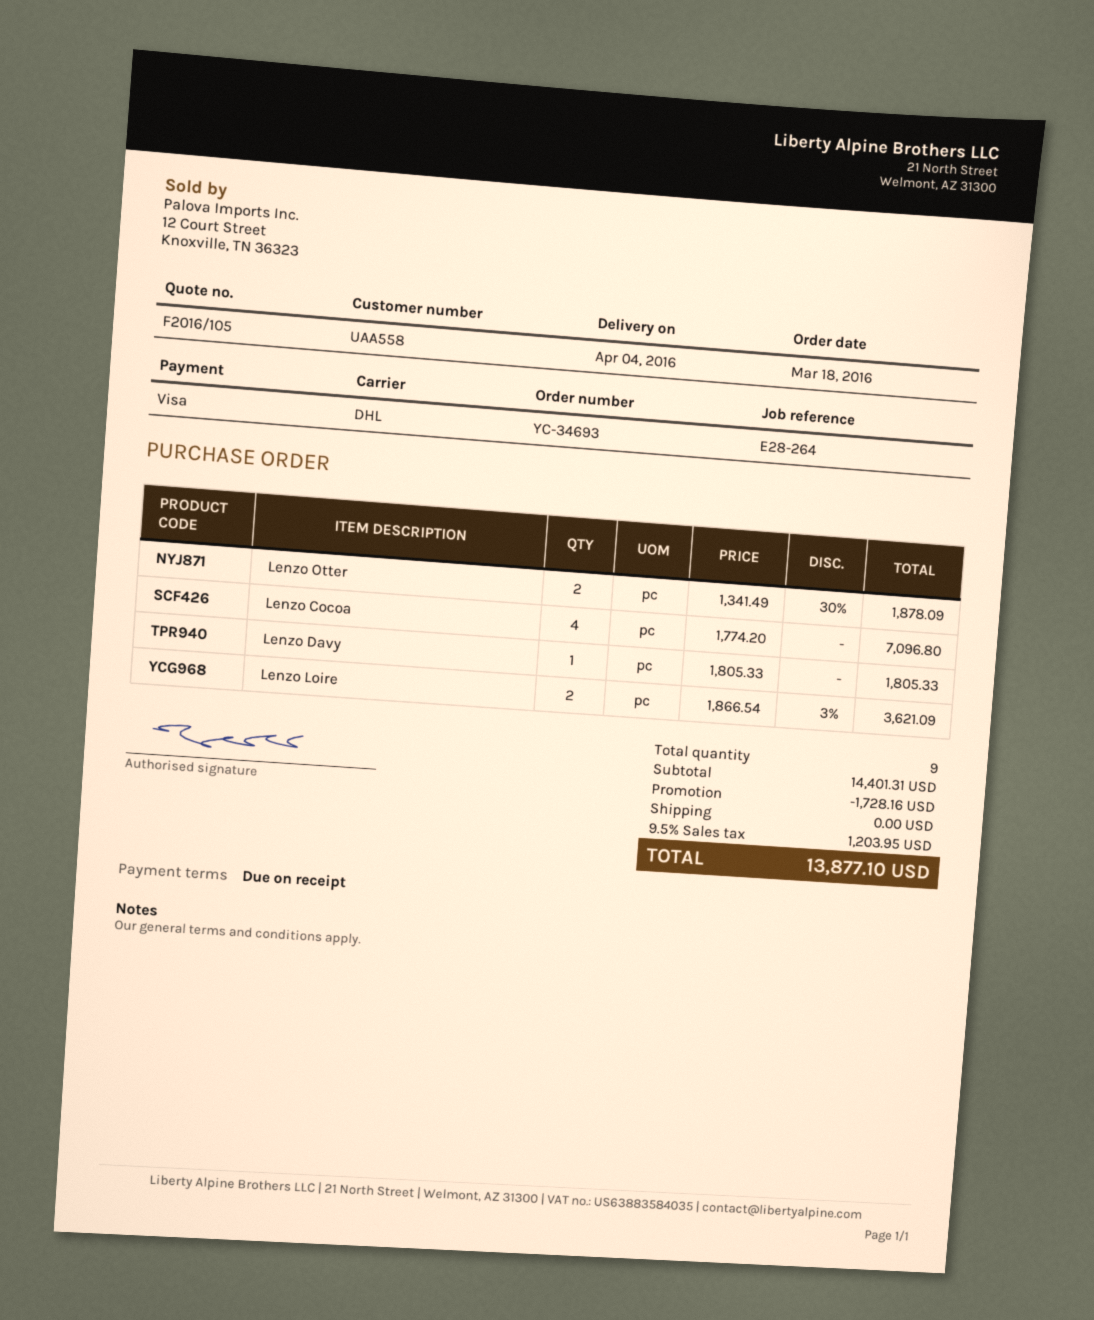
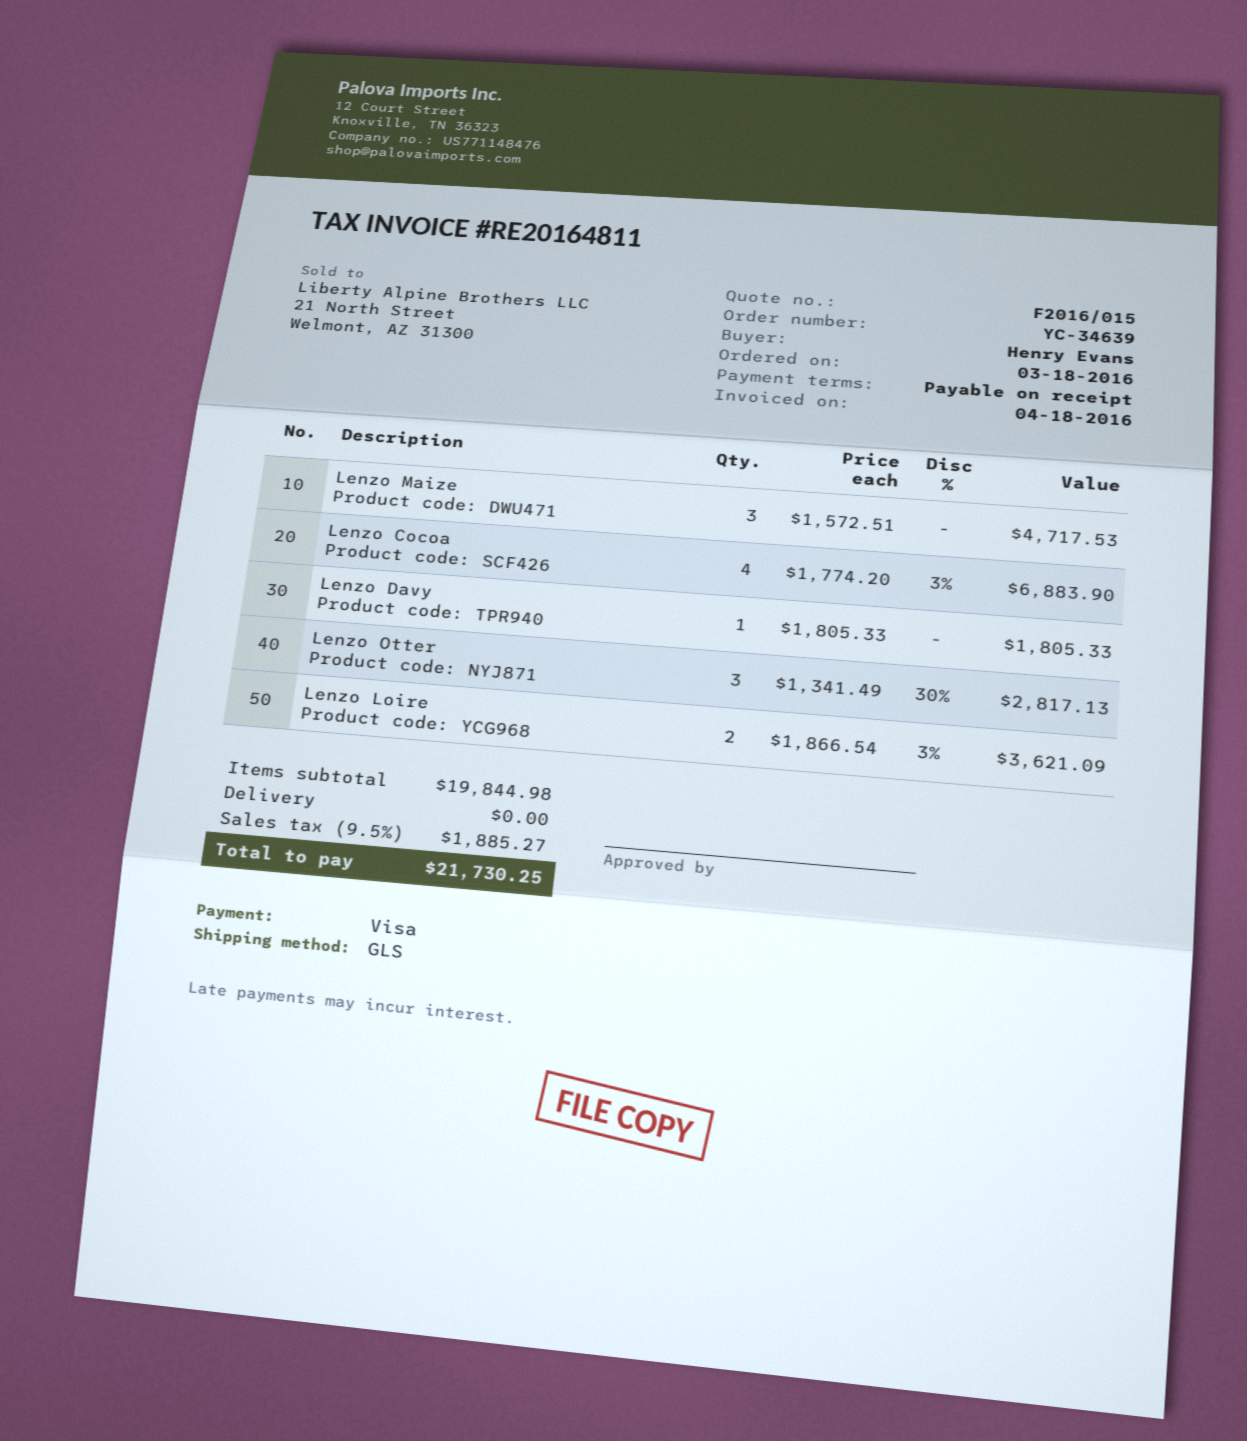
quote number: F2016/105 -> F2016/015
order number: YC-34693 -> YC-34639
shipping method: DHL -> GLS
Lenzo Otter: 2 x 1341.49 - 30% = 1878.09 -> 3 x 1341.49 - 30% = 2817.13
Lenzo Cocoa: 4 x 1774.20 = 7096.80 -> 4 x 1774.20 - 3% = 6883.90
Lenzo Maize: none -> 3 x 1572.51 = 4717.53
subtotal: 14401.31 -> 19844.98
discount: 1728.16 -> none
tax: 9.5% = 1203.95 -> 9.5% = 1885.27
total: 13877.10 -> 21730.25

